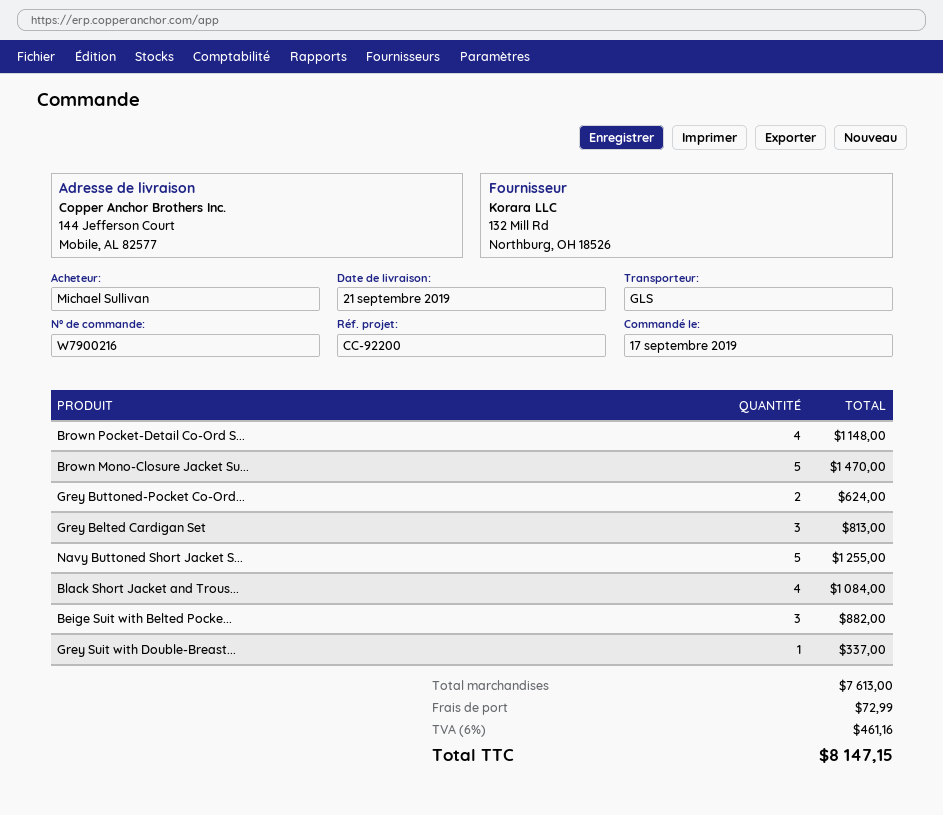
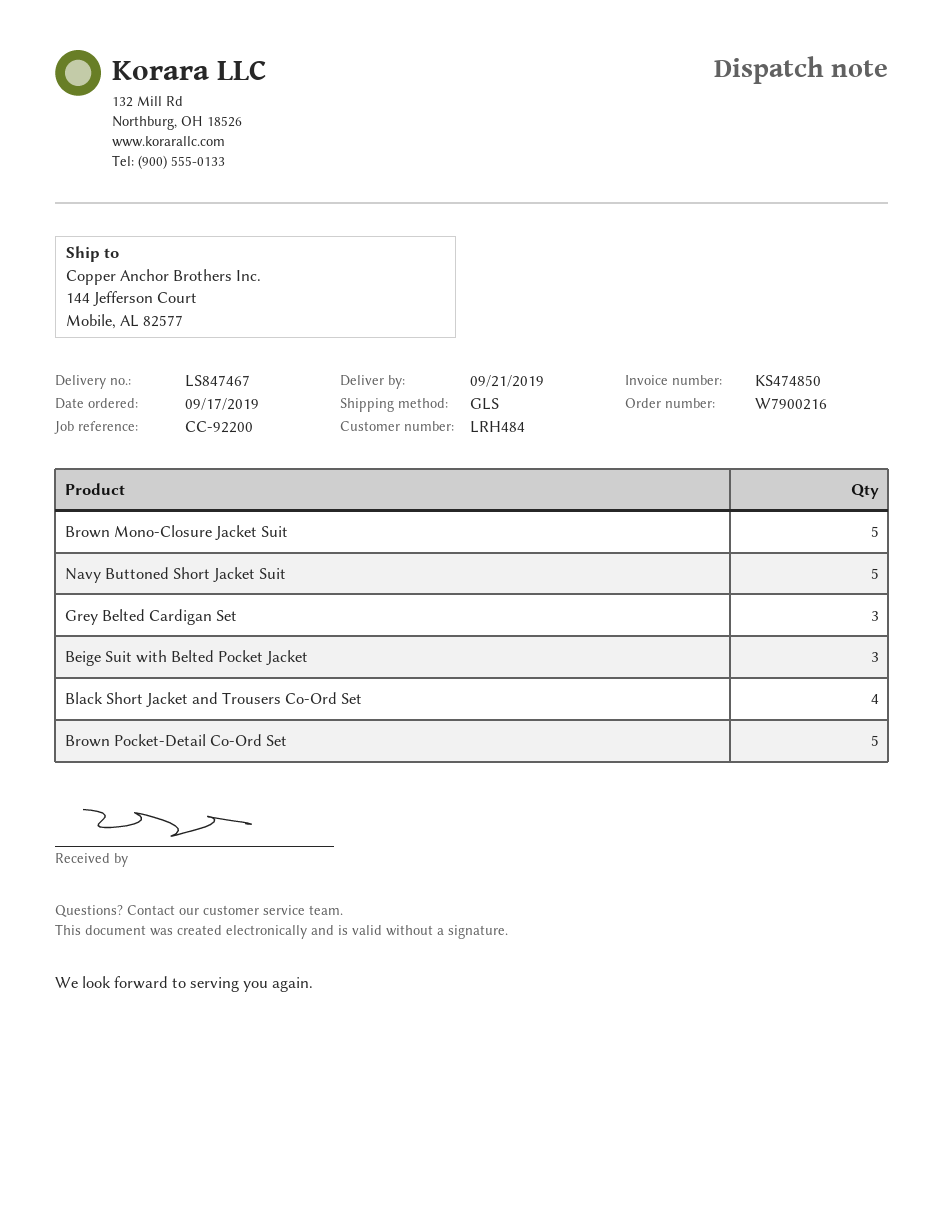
Brown Pocket-Detail Co-Ord S...: 4 -> 5
Grey Buttoned-Pocket Co-Ord...: 2 -> none
Grey Suit with Double-Breast...: 1 -> none

